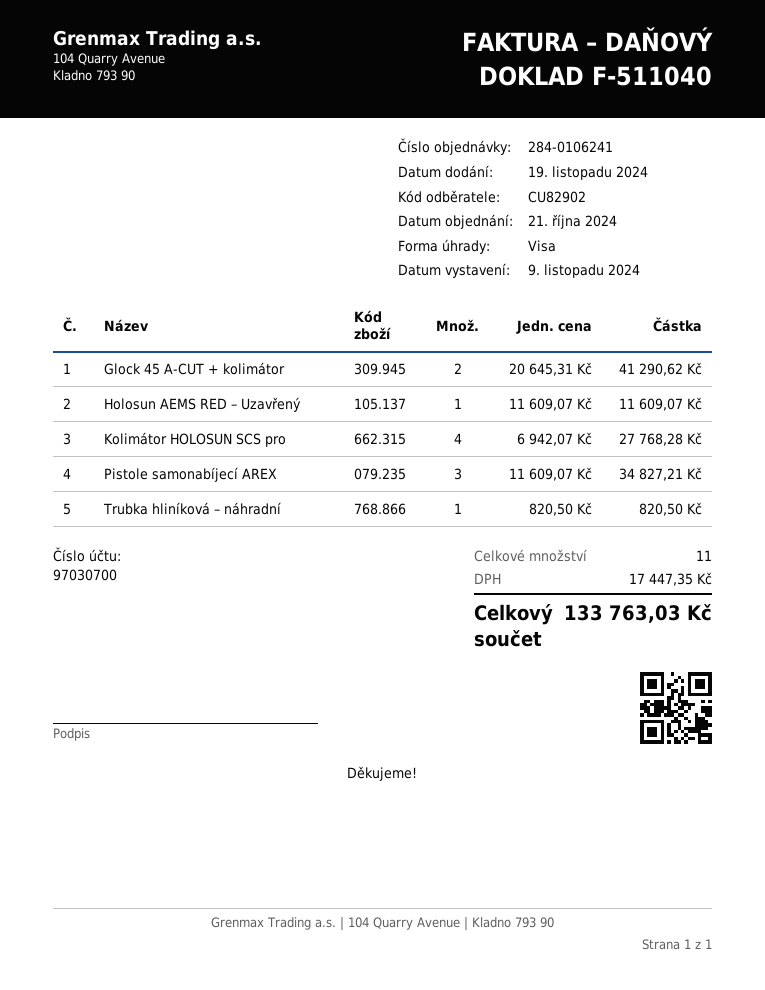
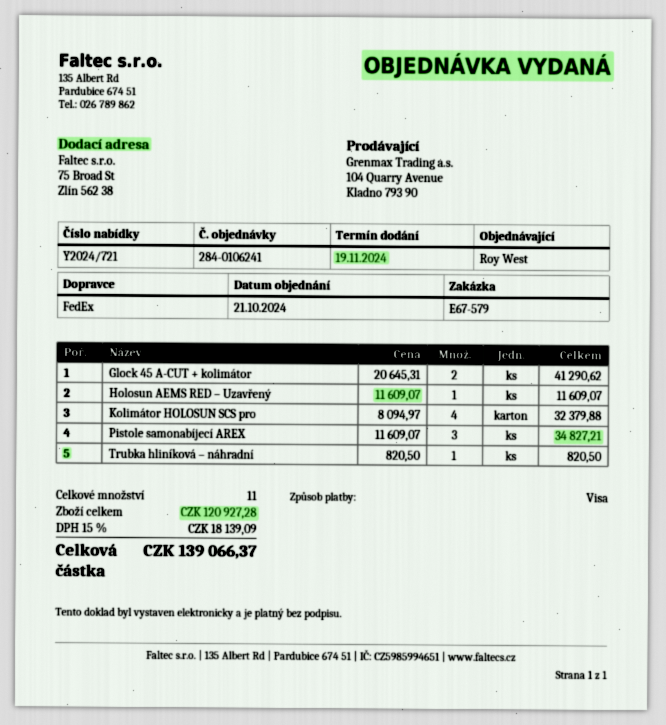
Kolimátor HOLOSUN SCS pro: 4 x 6942.07 = 27768.28 -> 4 x 8094.97 = 32379.88
tax: 17447.35 -> 18139.09
total: 133763.03 -> 139066.37

